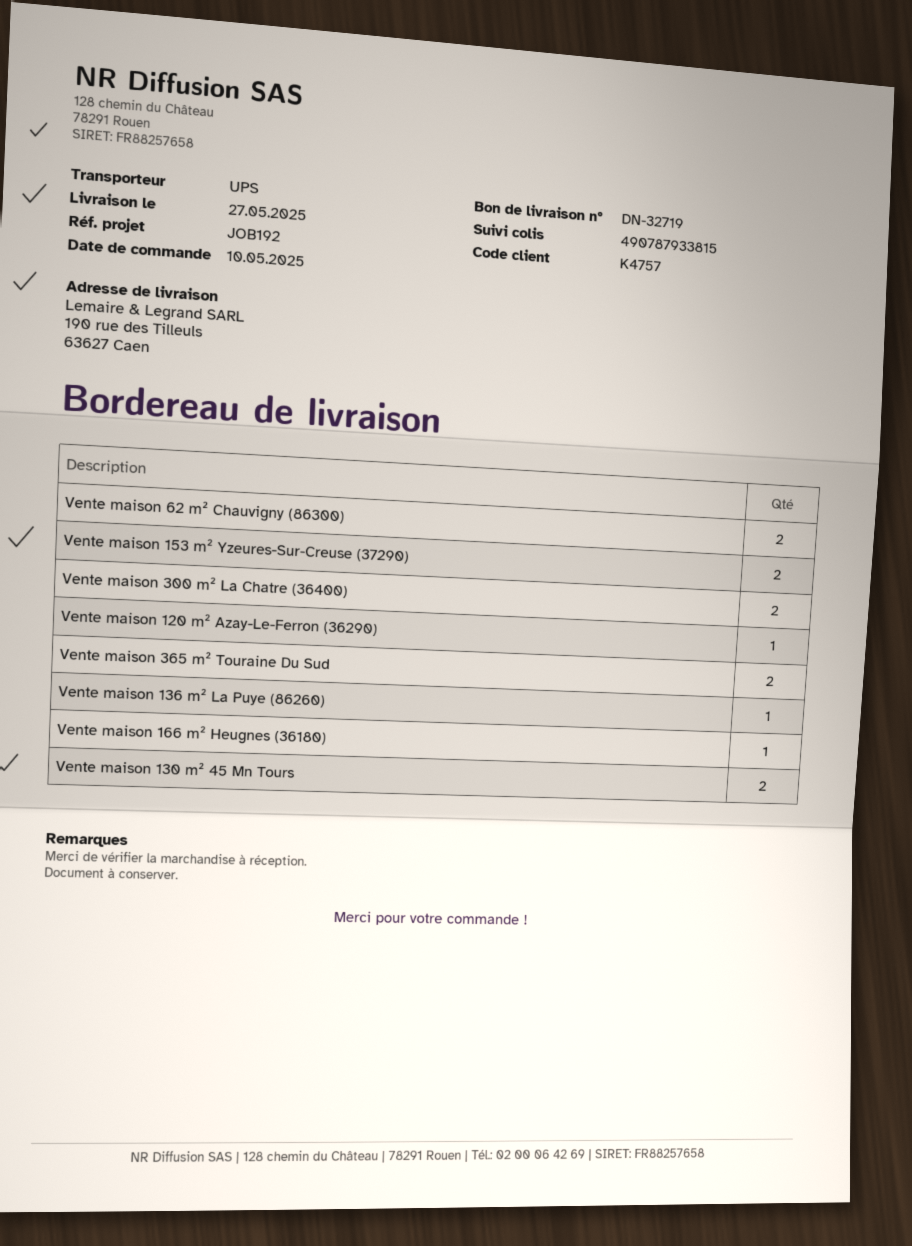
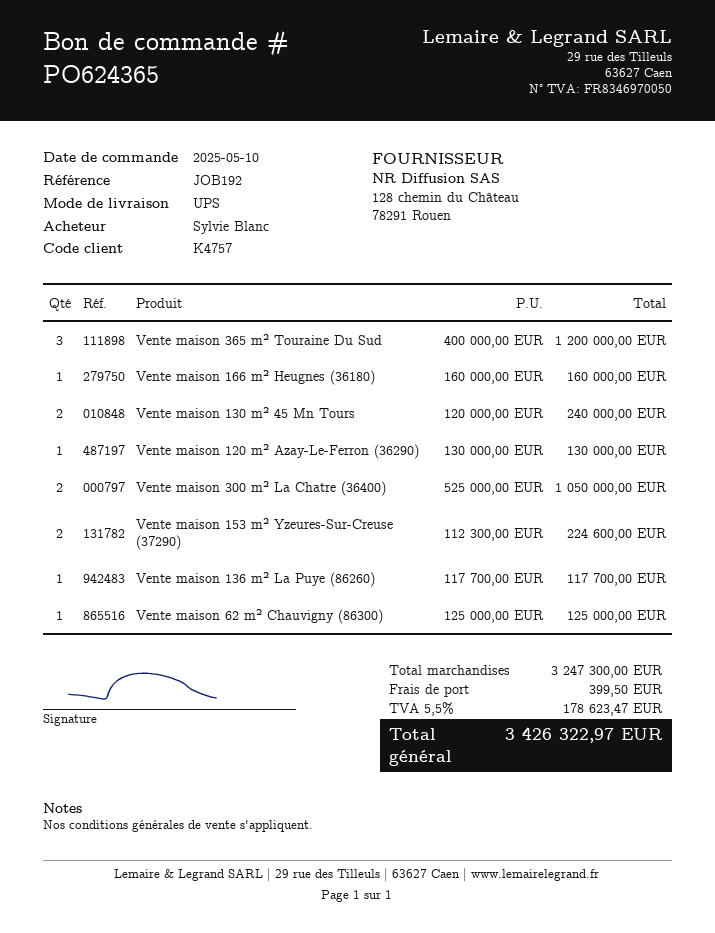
Vente maison 62 m² Chauvigny (86300): 2 -> 1
Vente maison 365 m² Touraine Du Sud: 2 -> 3

